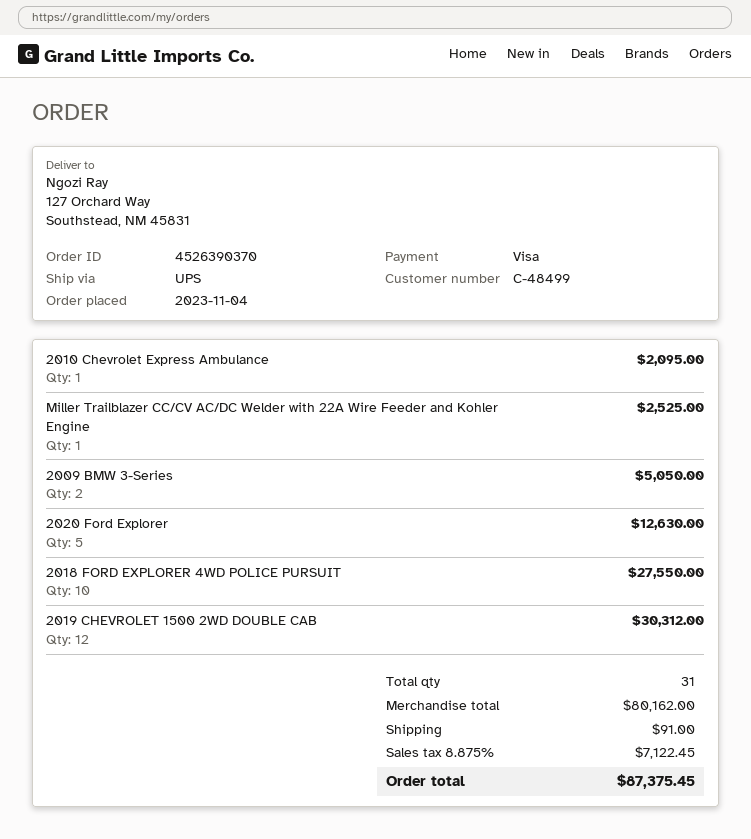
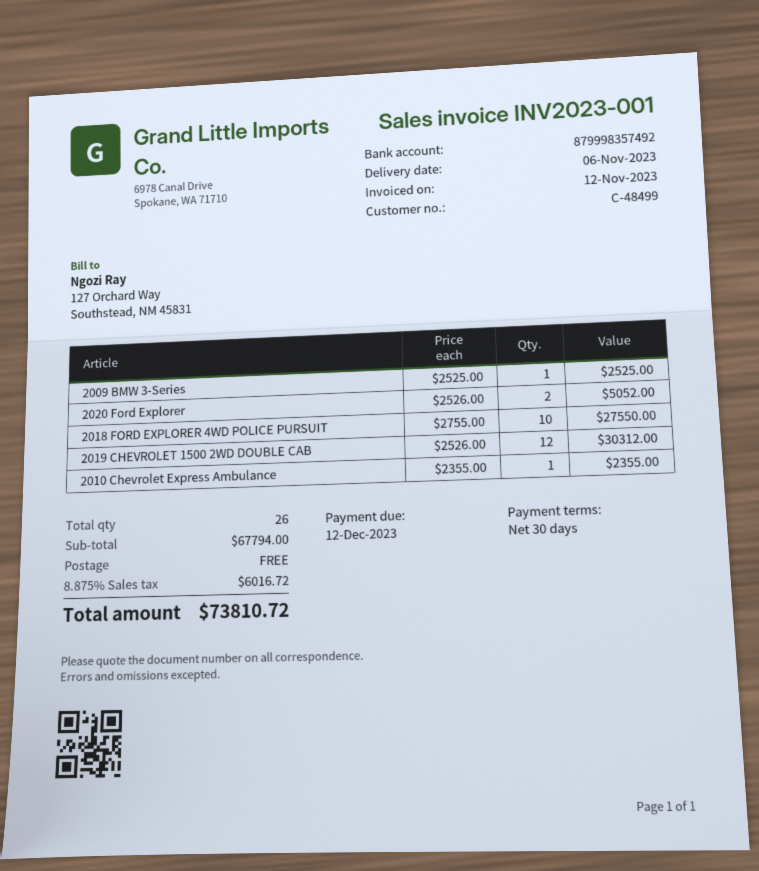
2010 Chevrolet Express Ambulance: 1 for 2095.00 -> 1 for 2355.00
Miller Trailblazer CC/CV AC/DC Welder with 22A Wire Feeder and Kohler Engine: 1 for 2525.00 -> none
2009 BMW 3-Series: 2 for 5050.00 -> 1 for 2525.00
2020 Ford Explorer: 5 for 12630.00 -> 2 for 5052.00
total quantity: 31 -> 26
subtotal: 80162.00 -> 67794.00
shipping: 91.00 -> 0.00
tax: 8.875% = 7122.45 -> 8.875% = 6016.72
total: 87375.45 -> 73810.72

